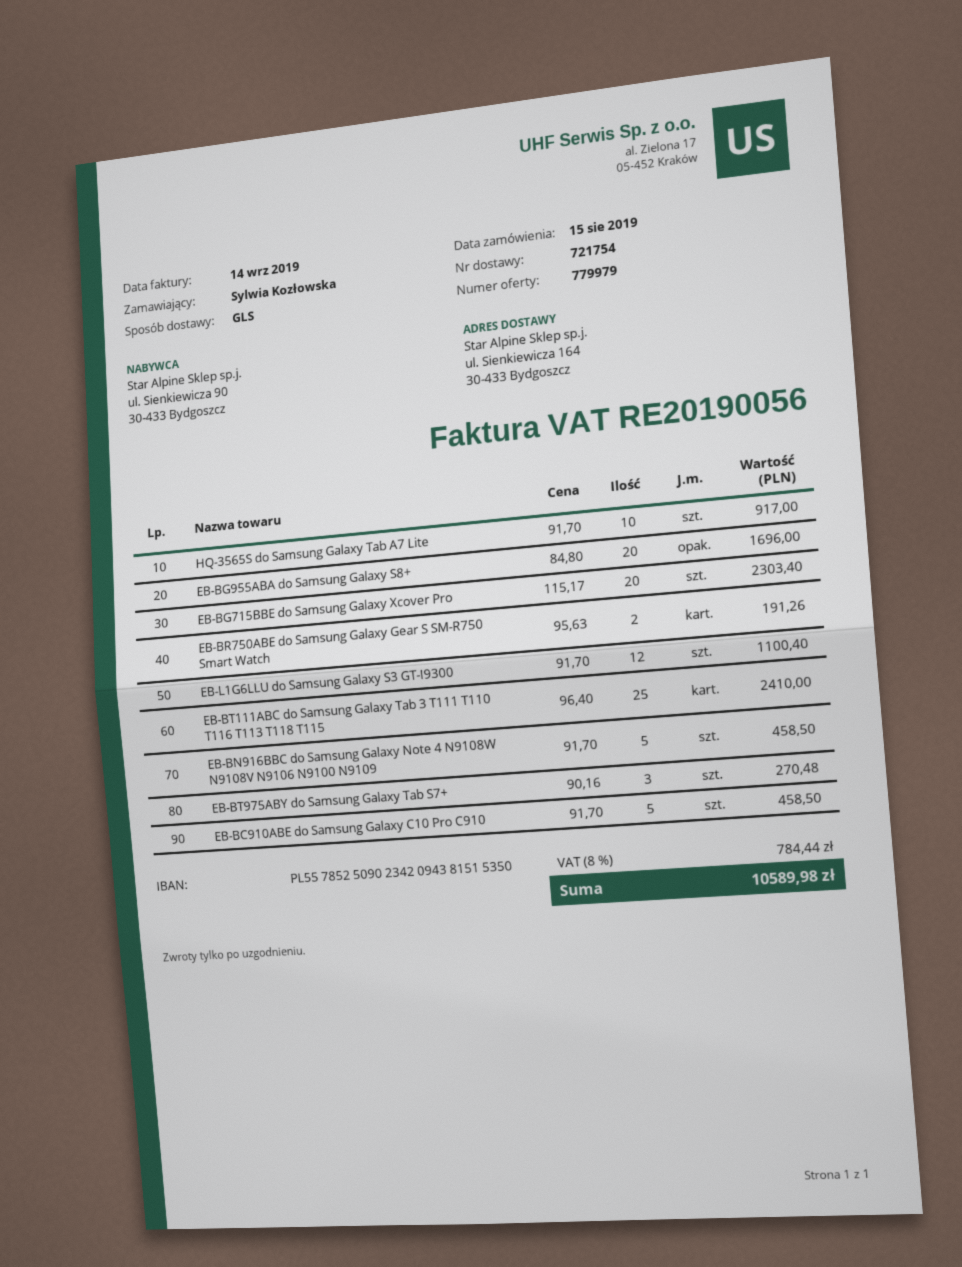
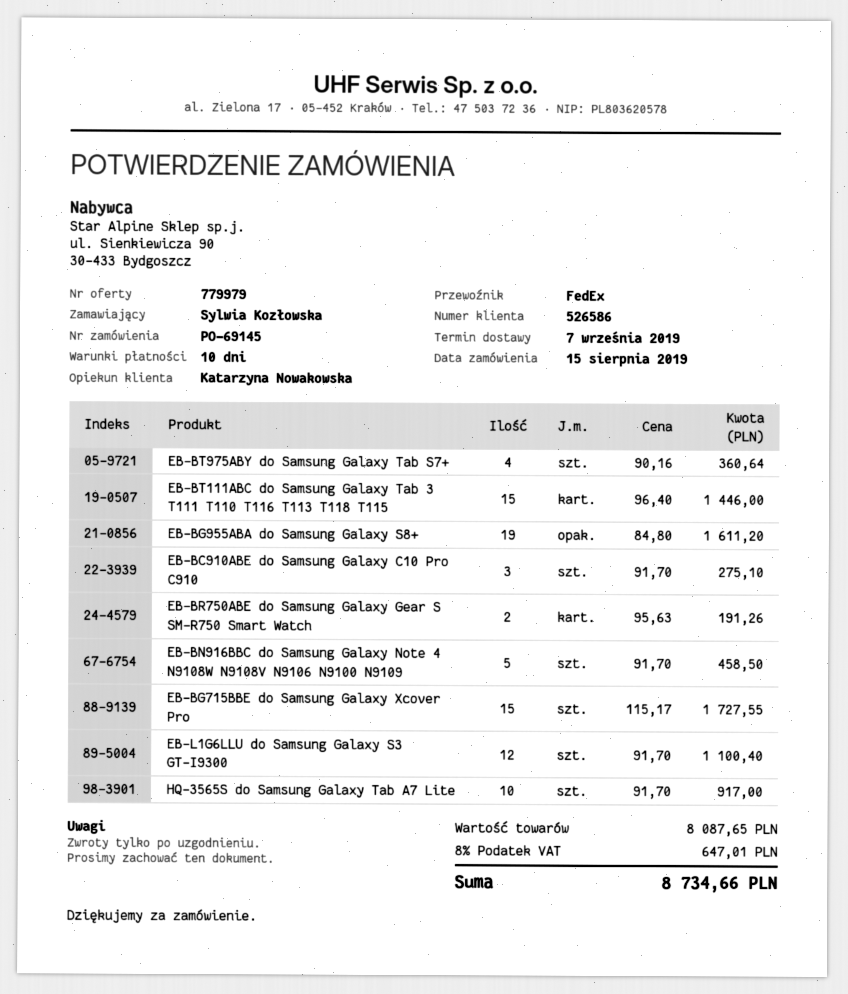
shipping method: GLS -> FedEx
EB-BG955ABA do Samsung Galaxy S8+: 20 x 84.80 = 1696.00 -> 19 x 84.80 = 1611.20
EB-BG715BBE do Samsung Galaxy Xcover Pro: 20 x 115.17 = 2303.40 -> 15 x 115.17 = 1727.55
EB-BT111ABC do Samsung Galaxy Tab 3 T111 T110 T116 T113 T118 T115: 25 x 96.40 = 2410.00 -> 15 x 96.40 = 1446.00
EB-BT975ABY do Samsung Galaxy Tab S7+: 3 x 90.16 = 270.48 -> 4 x 90.16 = 360.64
EB-BC910ABE do Samsung Galaxy C10 Pro C910: 5 x 91.70 = 458.50 -> 3 x 91.70 = 275.10
tax: 8% = 784.44 -> 8% = 647.01
total: 10589.98 -> 8734.66

